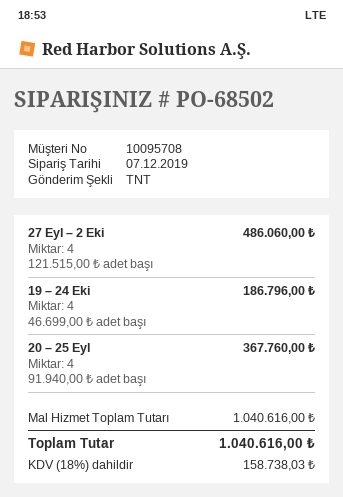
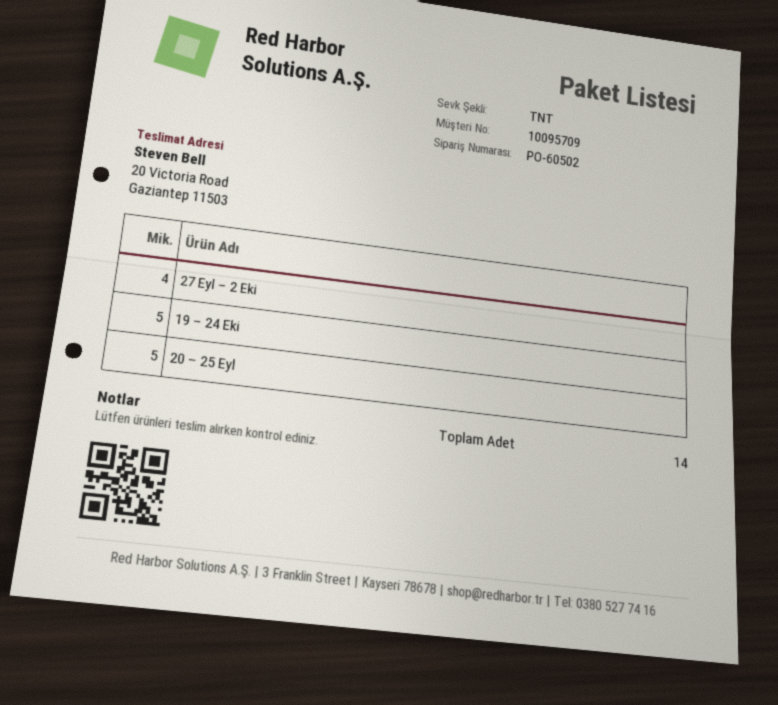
order number: PO-68502 -> PO-60502
customer number: 10095708 -> 10095709
19 – 24 Eki: 4 -> 5
20 – 25 Eyl: 4 -> 5

